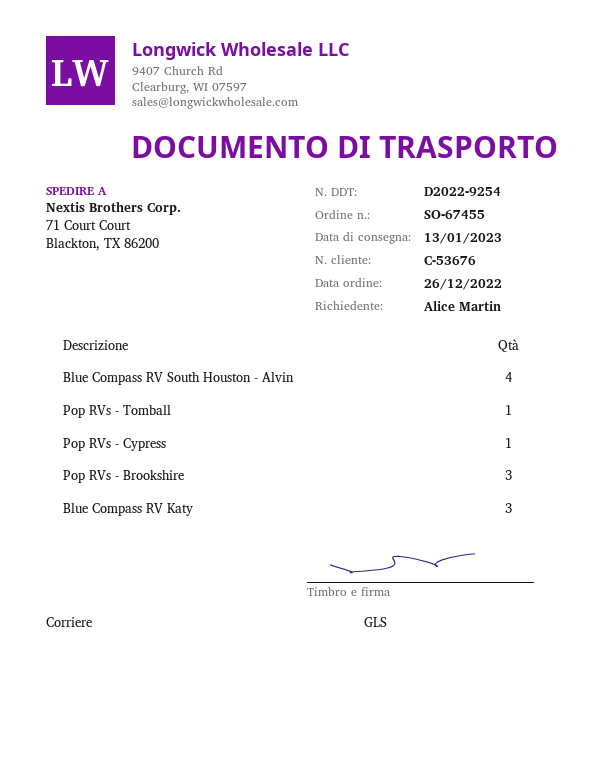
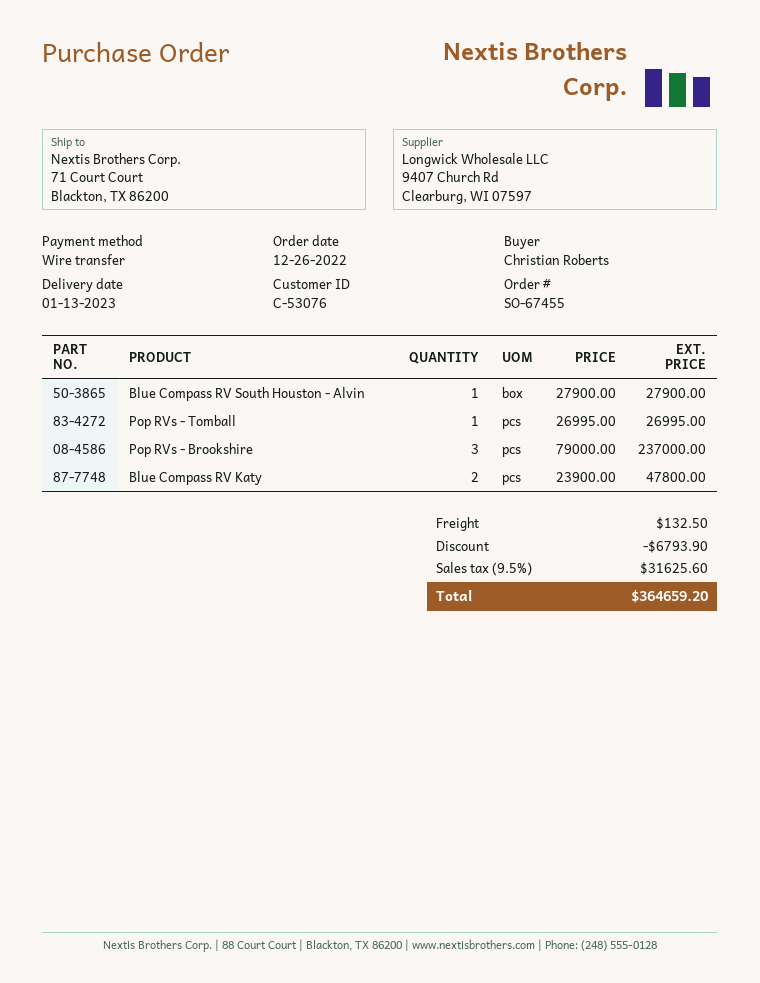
customer number: C-53676 -> C-53076
ordered by: Alice Martin -> Christian Roberts
Blue Compass RV South Houston - Alvin: 4 -> 1
Pop RVs - Cypress: 1 -> none
Blue Compass RV Katy: 3 -> 2

